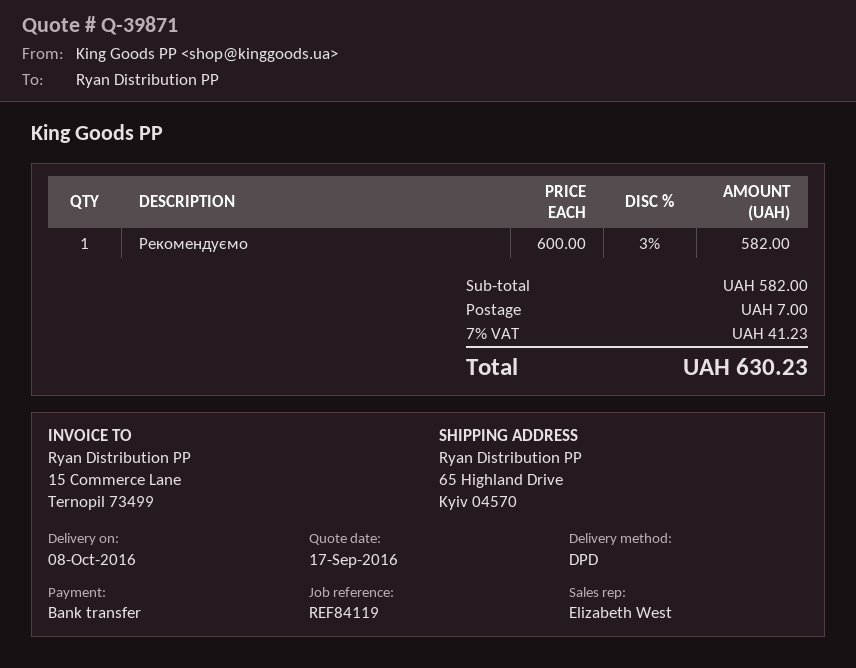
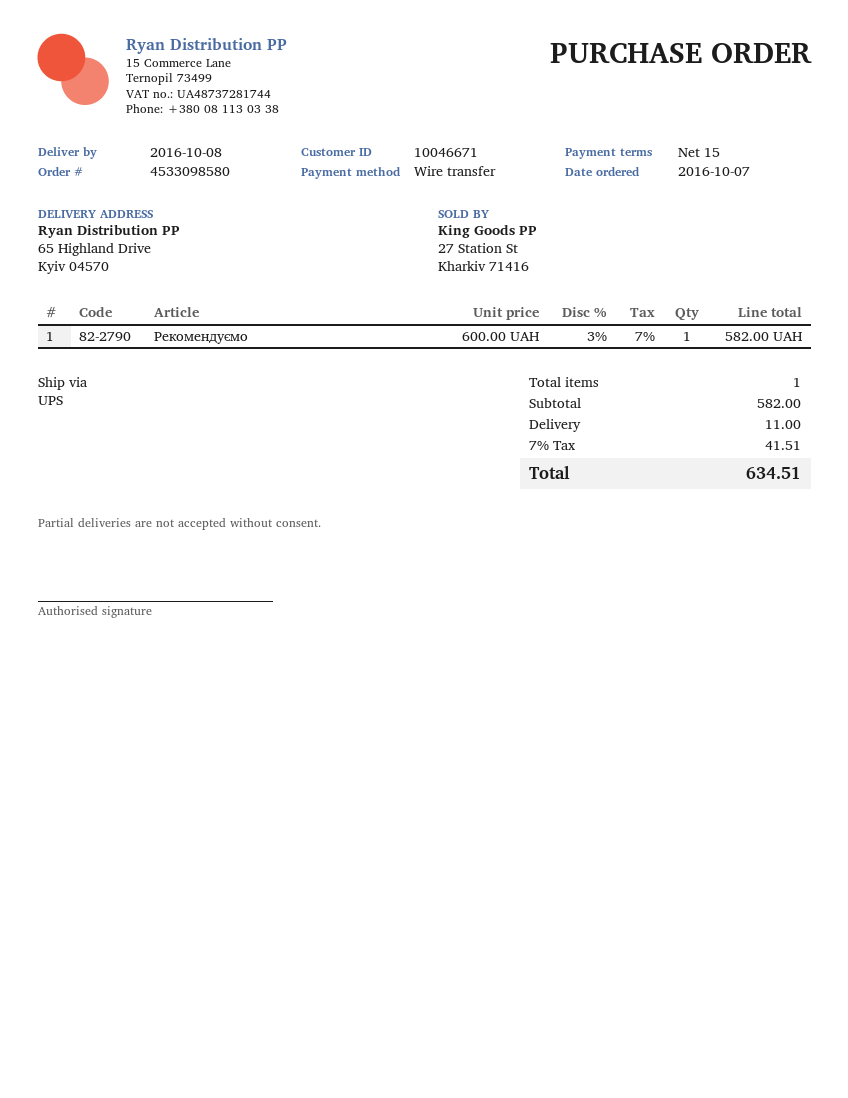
shipping method: DPD -> UPS
shipping: 7.00 -> 11.00
tax: 7% = 41.23 -> 7% = 41.51
total: 630.23 -> 634.51

